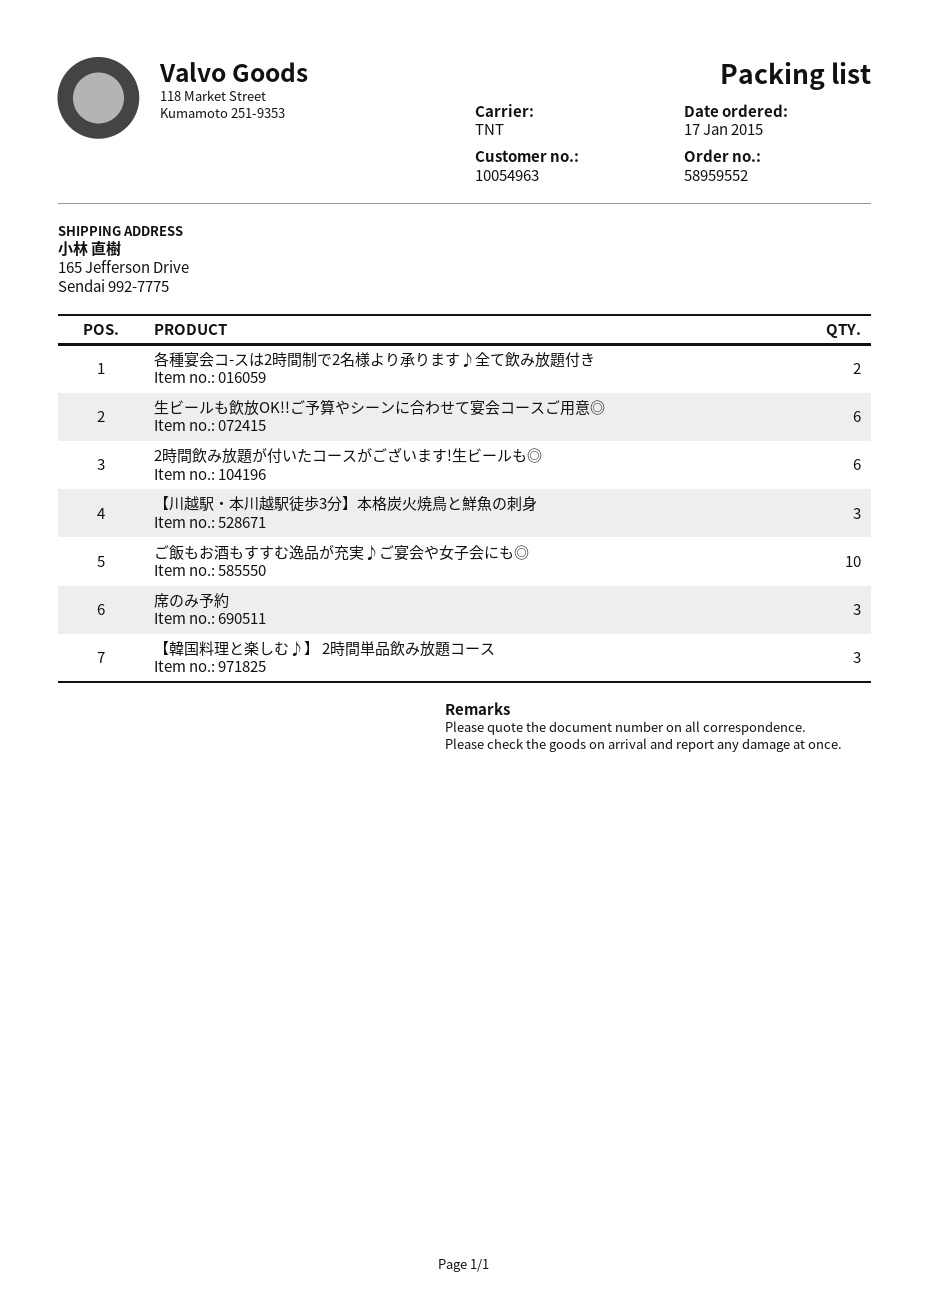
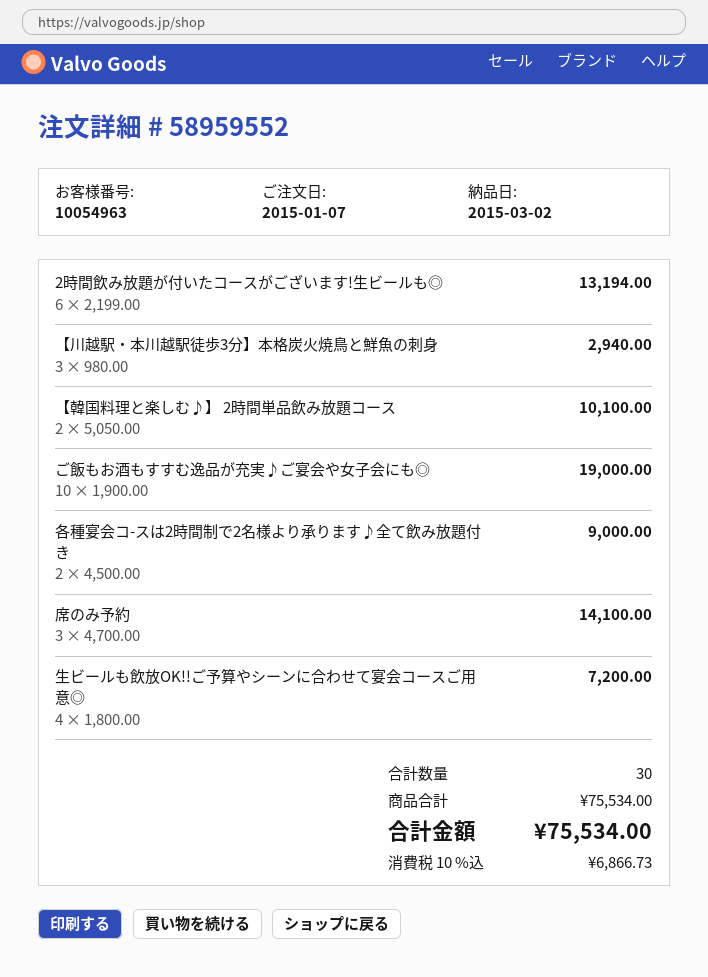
order date: 2015-01-17 -> 2015-01-07
生ビールも飲放OK!!ご予算やシーンに合わせて宴会コースご用意◎: 6 -> 4
【韓国料理と楽しむ♪】 2時間単品飲み放題コース: 3 -> 2

